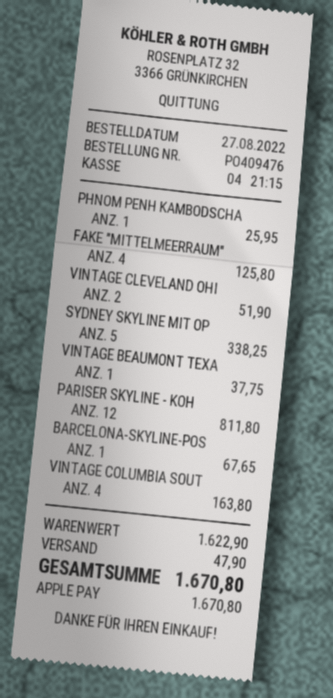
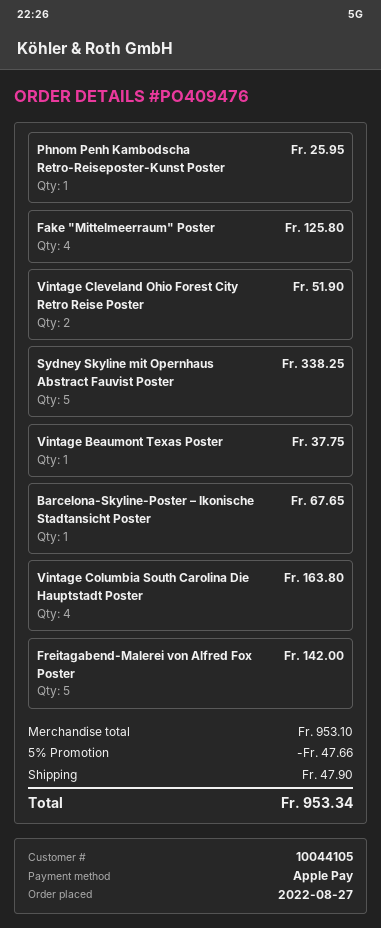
PARISER SKYLINE - KOH: 12 for 811.80 -> none
Freitagabend-Malerei von Alfred Fox Poster: none -> 5 for 142.00
subtotal: 1622.90 -> 953.10
discount: none -> 5% = 47.66
total: 1670.80 -> 953.34

